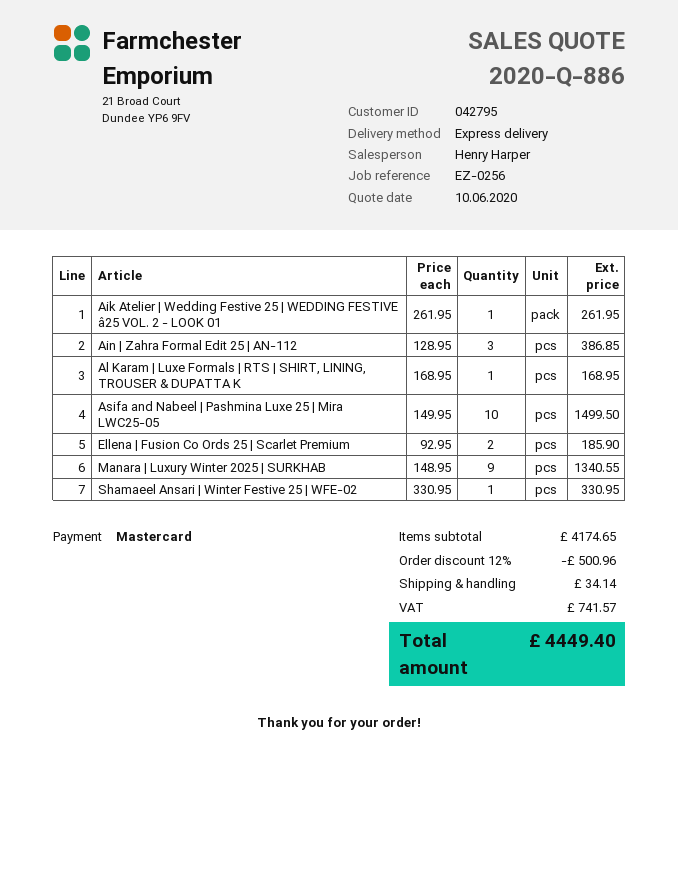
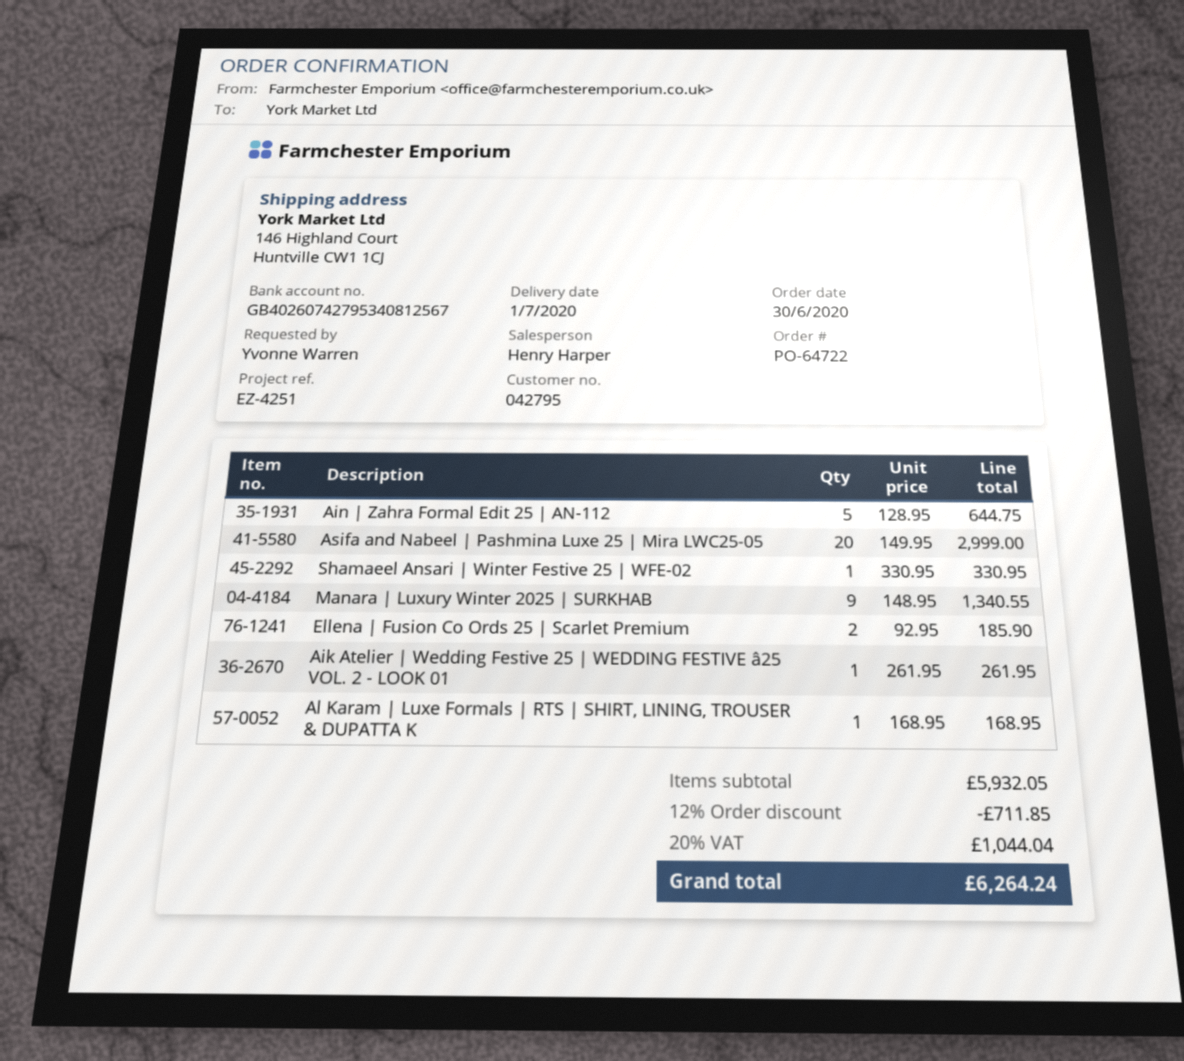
reference: EZ-0256 -> EZ-4251
Ain | Zahra Formal Edit 25 | AN-112: 3 x 128.95 = 386.85 -> 5 x 128.95 = 644.75
Asifa and Nabeel | Pashmina Luxe 25 | Mira LWC25-05: 10 x 149.95 = 1499.50 -> 20 x 149.95 = 2999.00
subtotal: 4174.65 -> 5932.05
discount: 12% = 500.96 -> 12% = 711.85
shipping: 34.14 -> none
tax: 741.57 -> 1044.04
total: 4449.40 -> 6264.24

